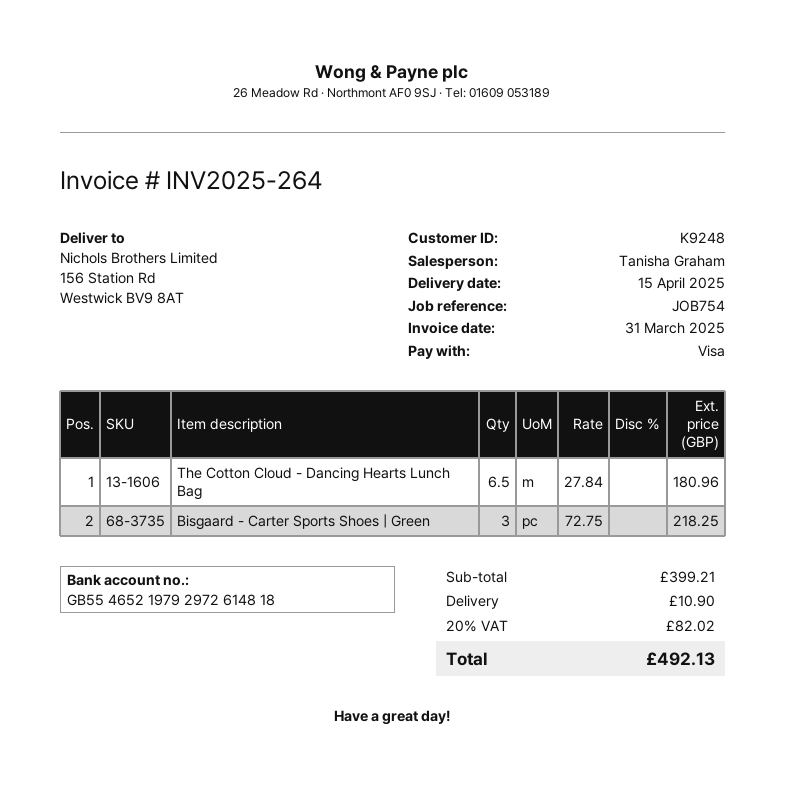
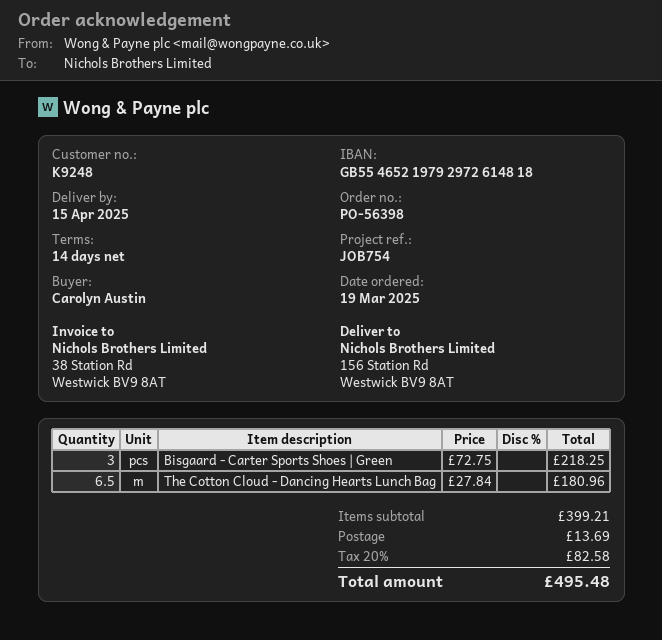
shipping: 10.90 -> 13.69
tax: 20% = 82.02 -> 20% = 82.58
total: 492.13 -> 495.48

